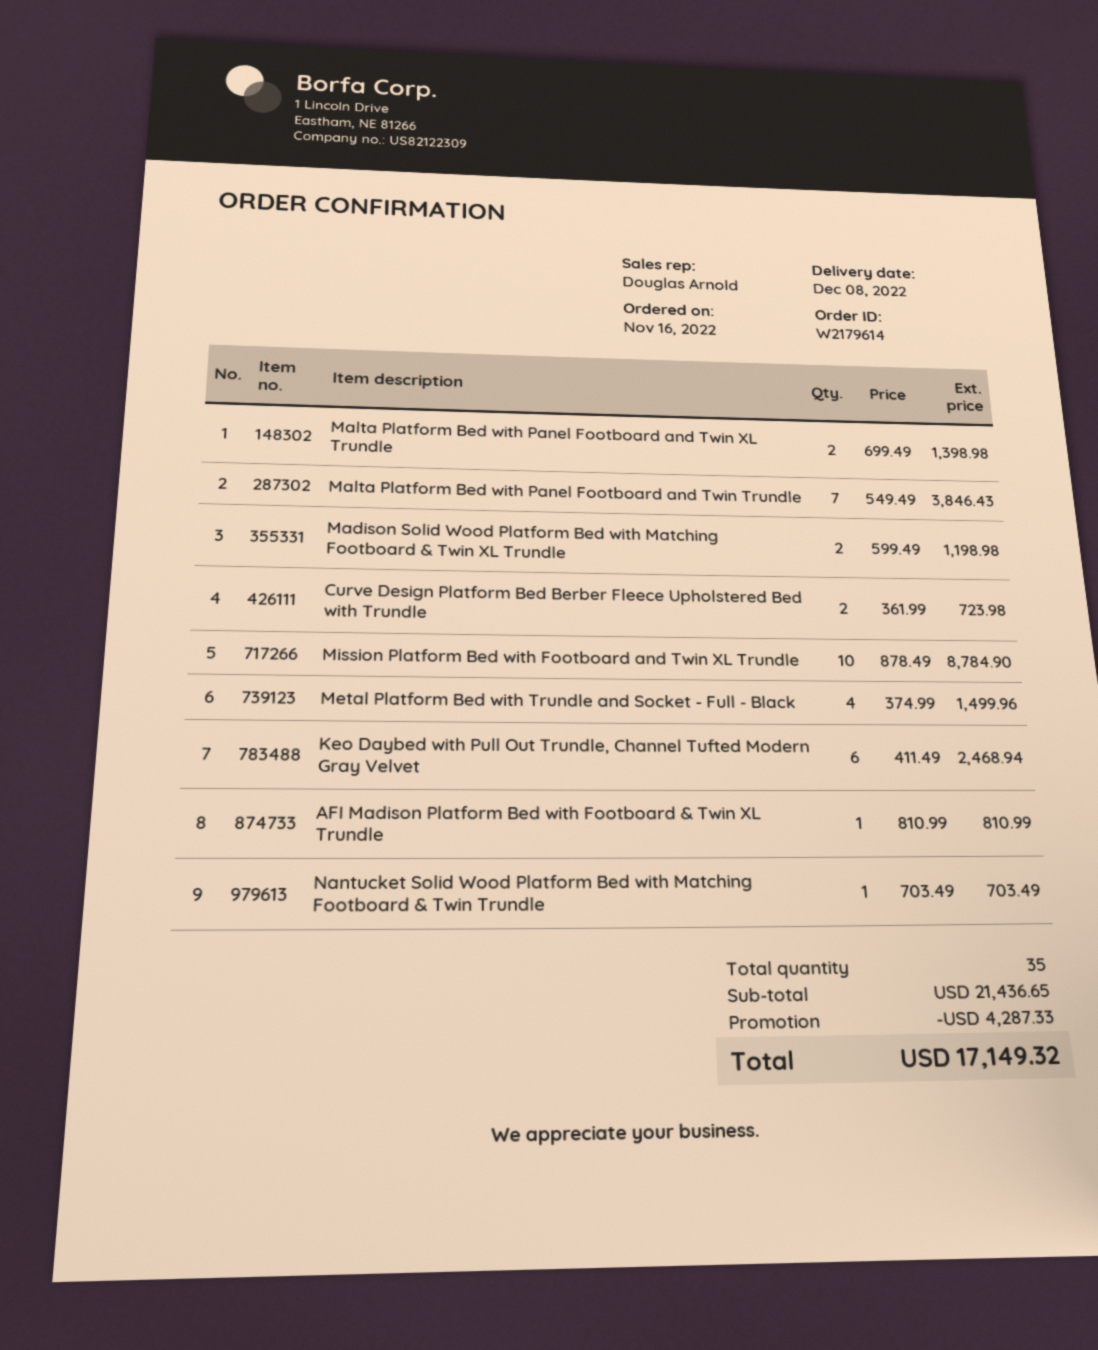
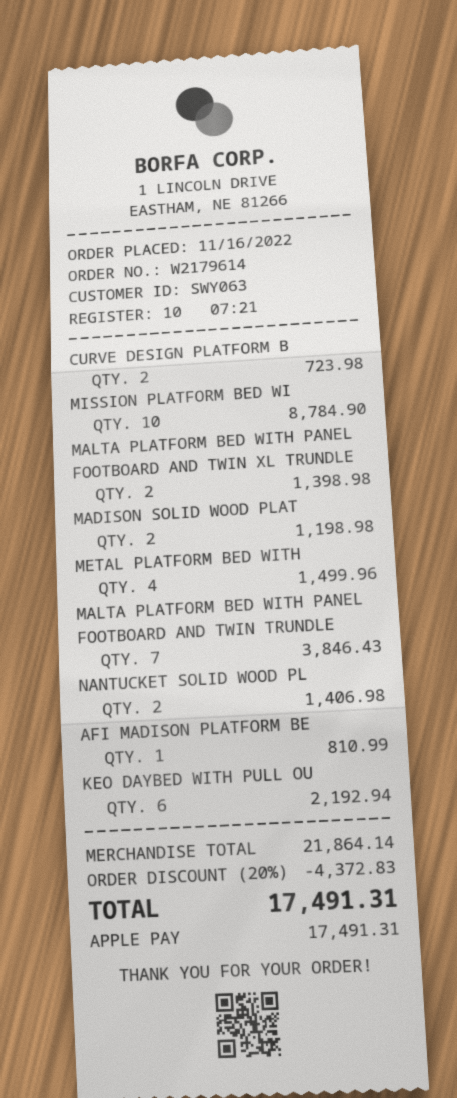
Keo Daybed with Pull Out Trundle, Channel Tufted Modern Gray Velvet: 6 for 2468.94 -> 6 for 2192.94
Nantucket Solid Wood Platform Bed with Matching Footboard & Twin Trundle: 1 for 703.49 -> 2 for 1406.98
subtotal: 21436.65 -> 21864.14
discount: 4287.33 -> 4372.83
total: 17149.32 -> 17491.31

